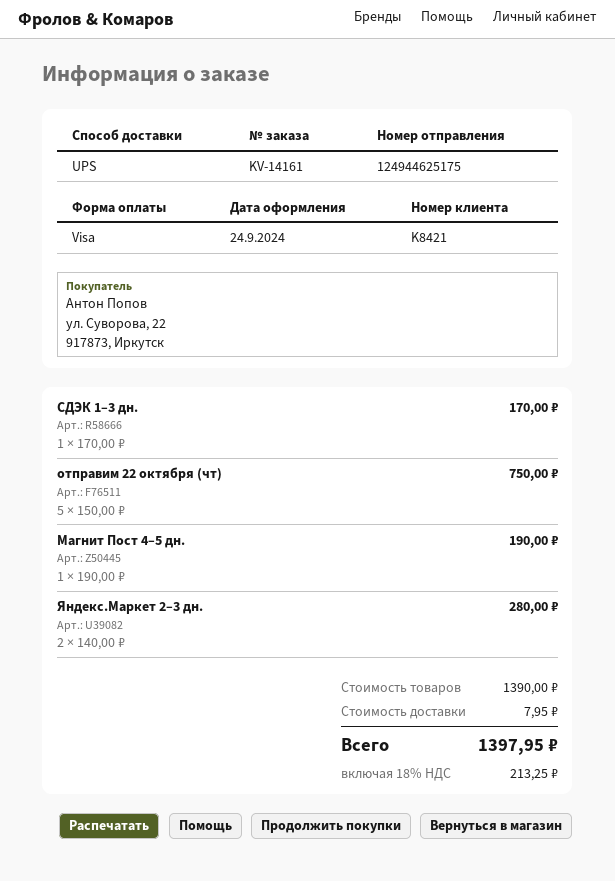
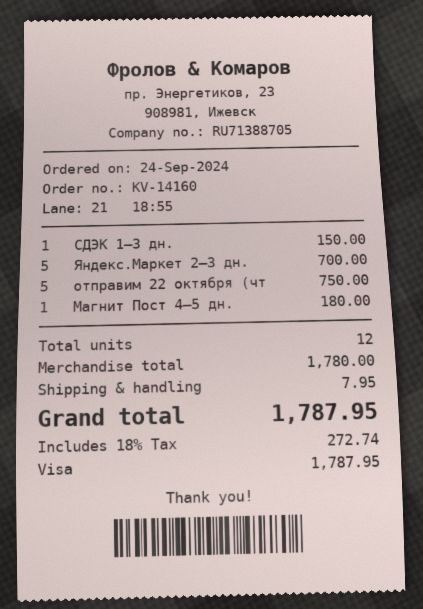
order number: KV-14161 -> KV-14160
СДЭК 1–3 дн.: 1 for 170.00 -> 1 for 150.00
Магнит Пост 4–5 дн.: 1 for 190.00 -> 1 for 180.00
Яндекс.Маркет 2–3 дн.: 2 for 280.00 -> 5 for 700.00
subtotal: 1390.00 -> 1780.00
tax: 18% = 213.25 -> 18% = 272.74
total: 1397.95 -> 1787.95

